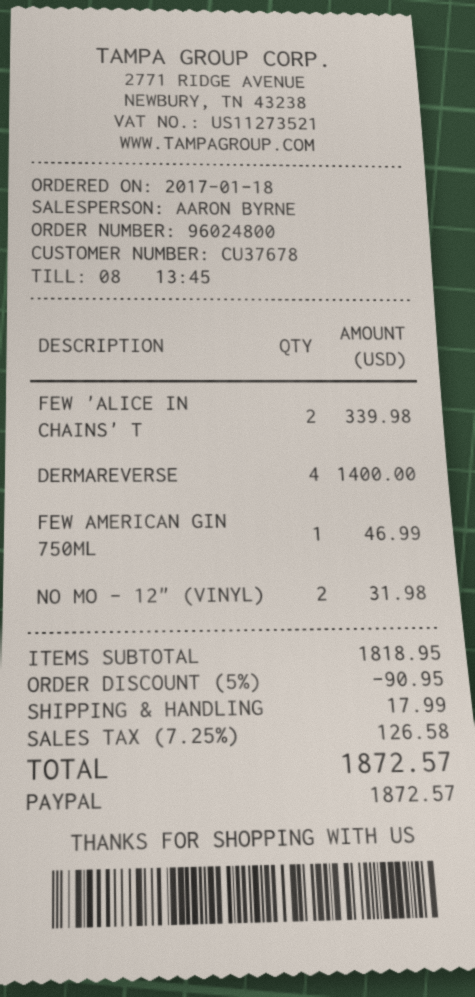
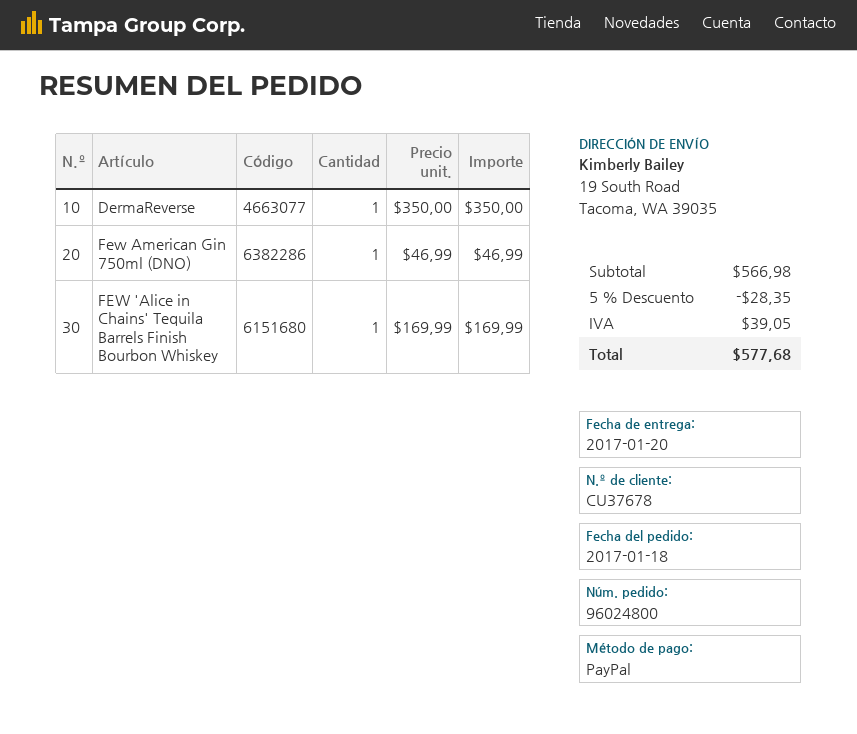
FEW 'ALICE IN CHAINS' T: 2 for 339.98 -> 1 for 169.99
DERMAREVERSE: 4 for 1400.00 -> 1 for 350.00
NO MO - 12" (VINYL): 2 for 31.98 -> none
subtotal: 1818.95 -> 566.98
discount: 5% = 90.95 -> 5% = 28.35
shipping: 17.99 -> none
tax: 126.58 -> 39.05
total: 1872.57 -> 577.68

